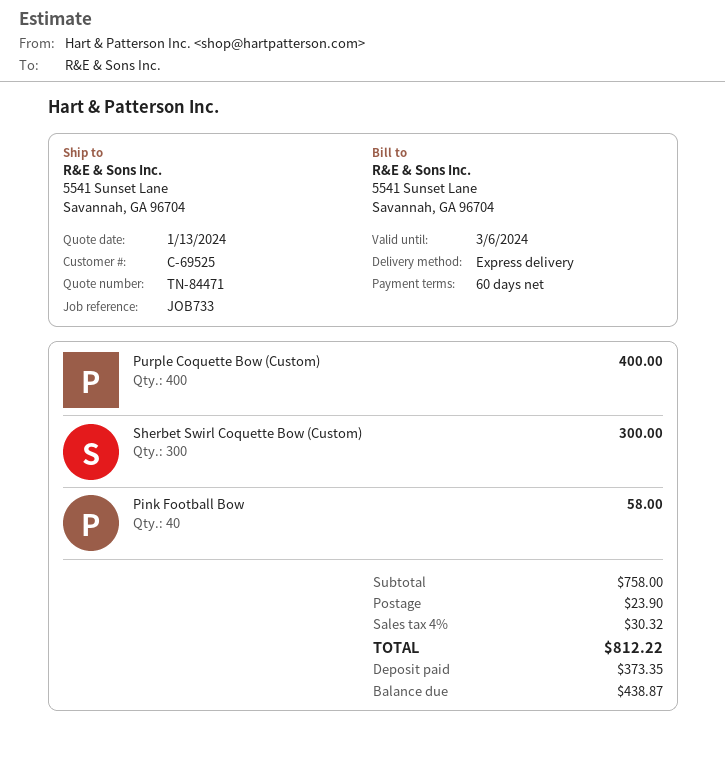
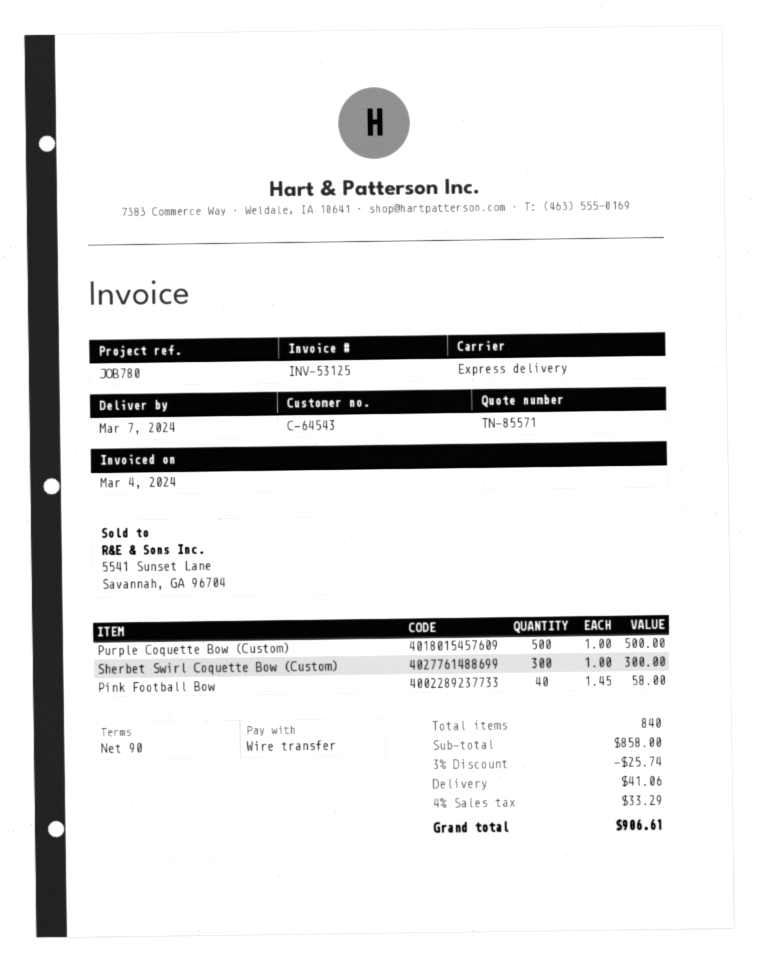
quote number: TN-84471 -> TN-85571
payment terms: 60 days -> 90 days
customer number: C-69525 -> C-64543
reference: JOB733 -> JOB780
Purple Coquette Bow (Custom): 400 for 400.00 -> 500 for 500.00
subtotal: 758.00 -> 858.00
discount: none -> 3% = 25.74
shipping: 23.90 -> 41.06
tax: 4% = 30.32 -> 4% = 33.29
total: 812.22 -> 906.61

